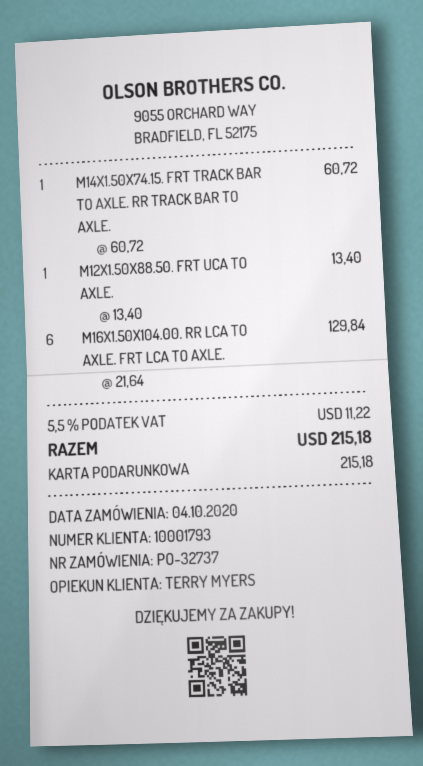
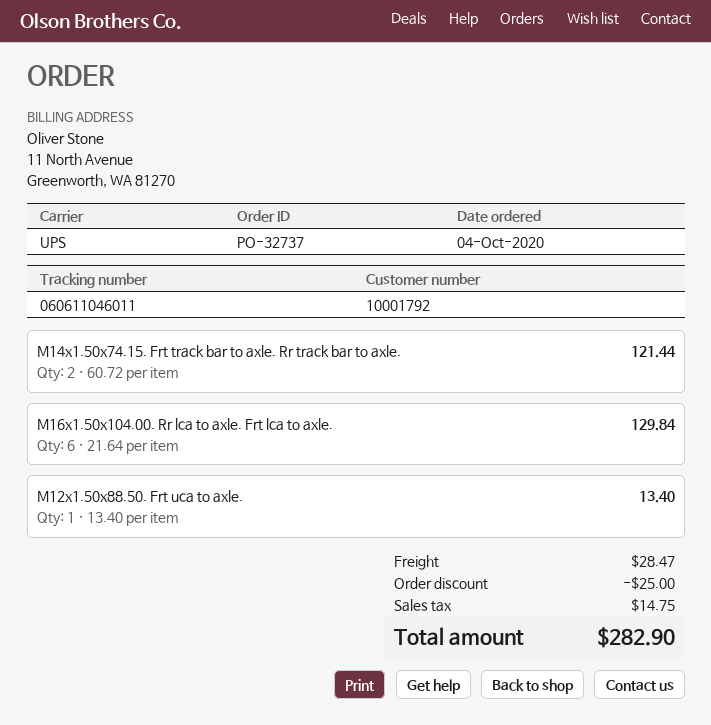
customer number: 10001793 -> 10001792
M14X1.50X74.15. FRT TRACK BAR TO AXLE. RR TRACK BAR TO AXLE.: 1 x 60.72 = 60.72 -> 2 x 60.72 = 121.44
discount: none -> 25.00
shipping: none -> 28.47
tax: 11.22 -> 14.75
total: 215.18 -> 282.90

